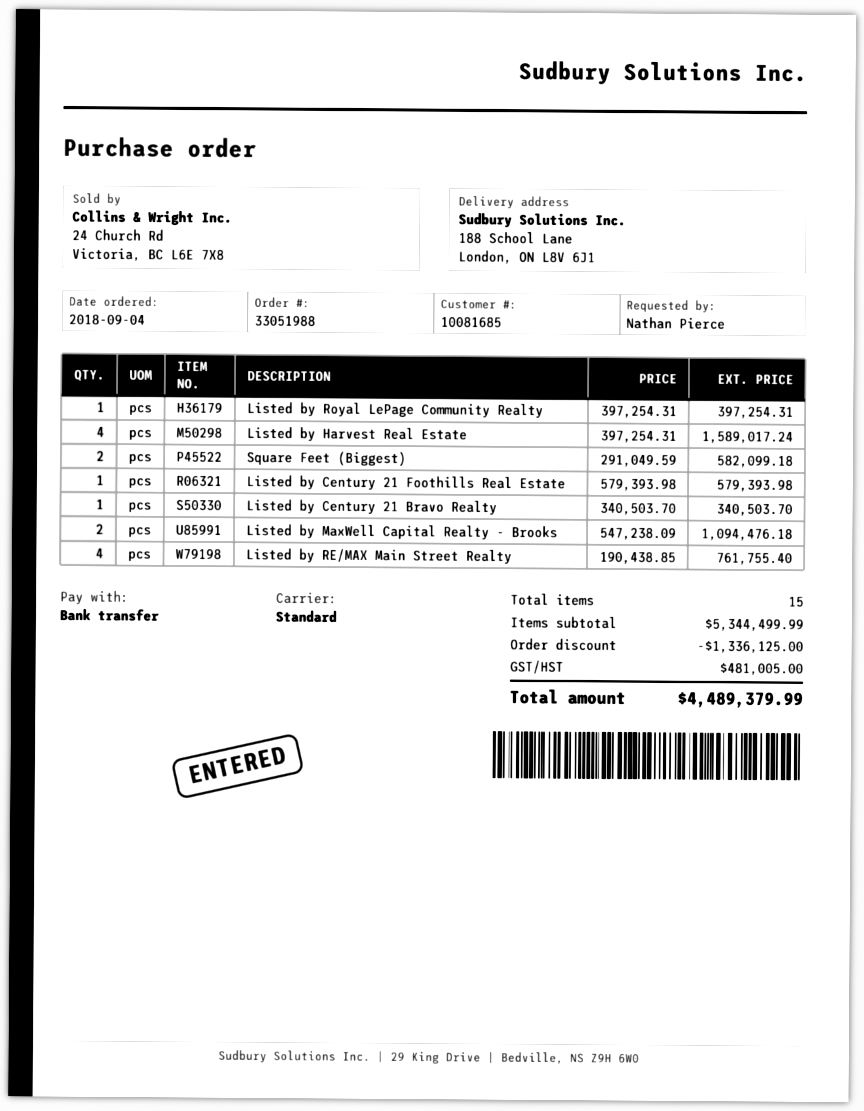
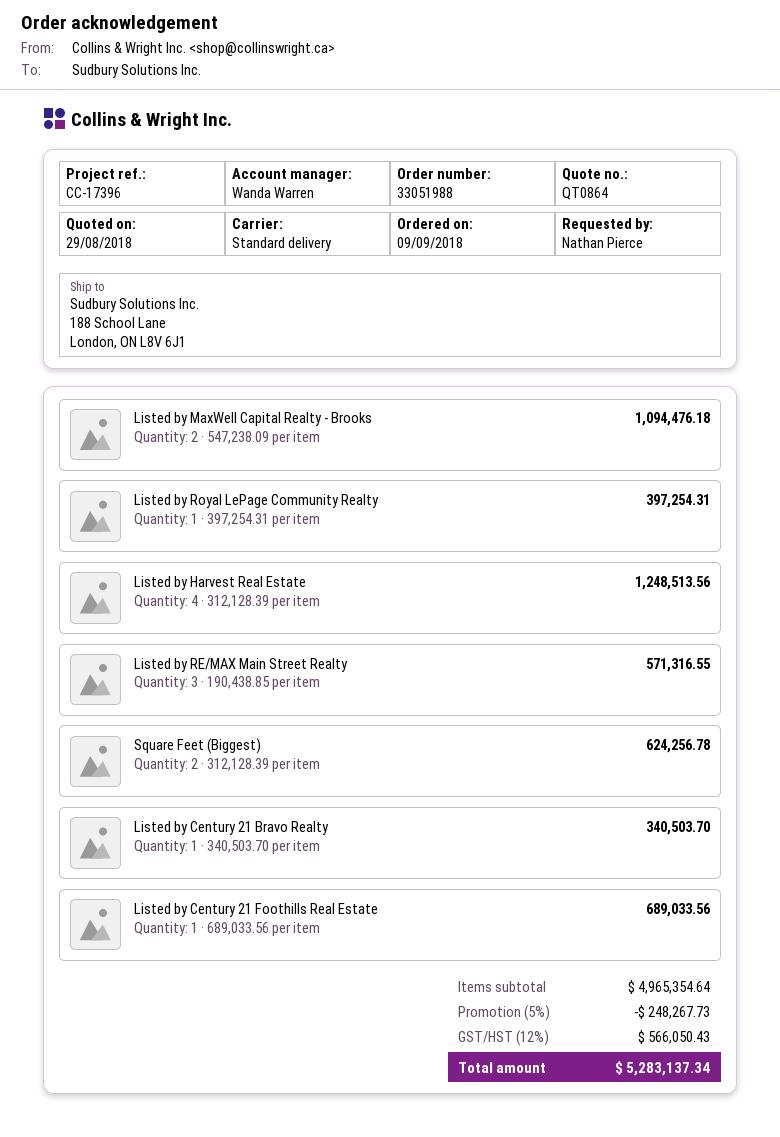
order date: 2018-09-04 -> 2018-09-09
Listed by Harvest Real Estate: 4 x 397254.31 = 1589017.24 -> 4 x 312128.39 = 1248513.56
Square Feet (Biggest): 2 x 291049.59 = 582099.18 -> 2 x 312128.39 = 624256.78
Listed by Century 21 Foothills Real Estate: 1 x 579393.98 = 579393.98 -> 1 x 689033.56 = 689033.56
Listed by RE/MAX Main Street Realty: 4 x 190438.85 = 761755.40 -> 3 x 190438.85 = 571316.55
subtotal: 5344499.99 -> 4965354.64
discount: 1336125.00 -> 248267.73
tax: 481005.00 -> 566050.43
total: 4489379.99 -> 5283137.34

